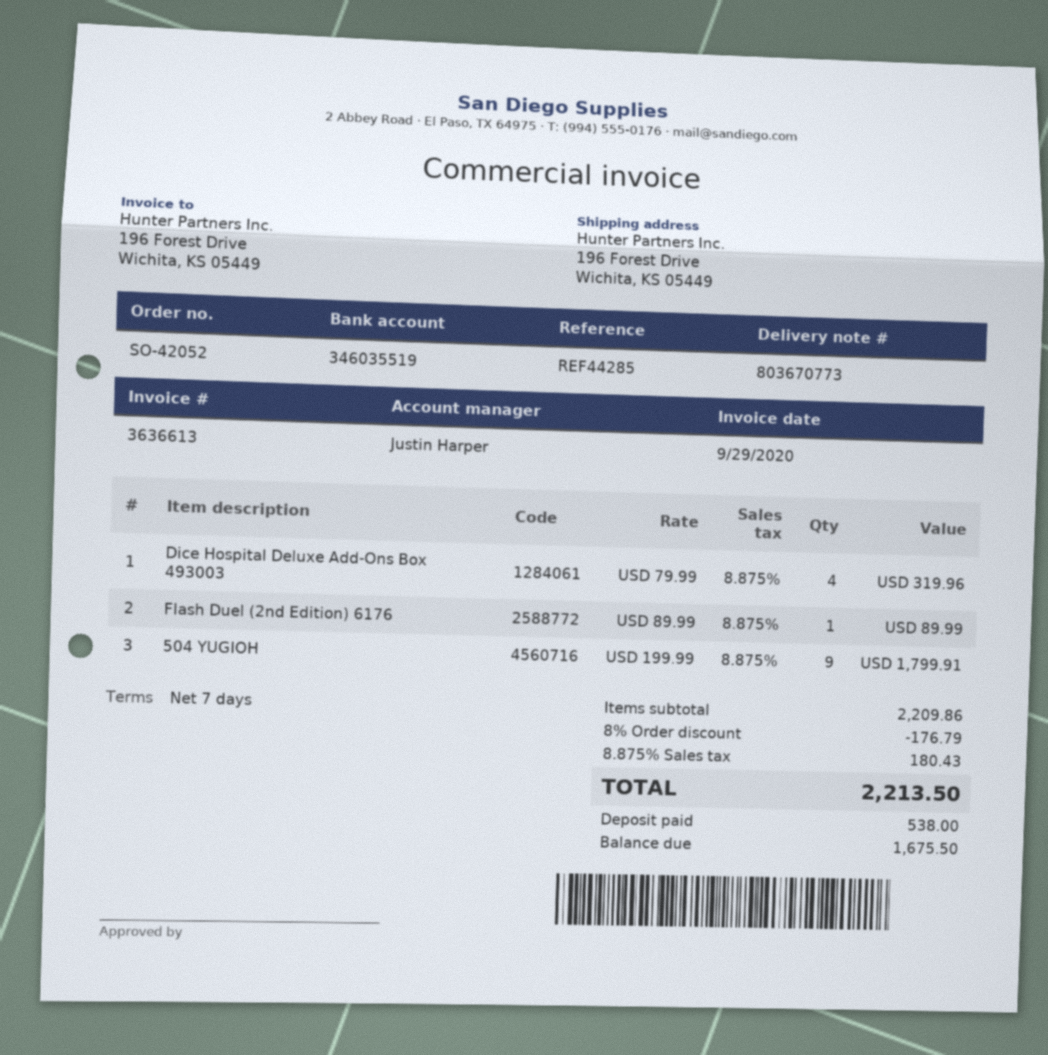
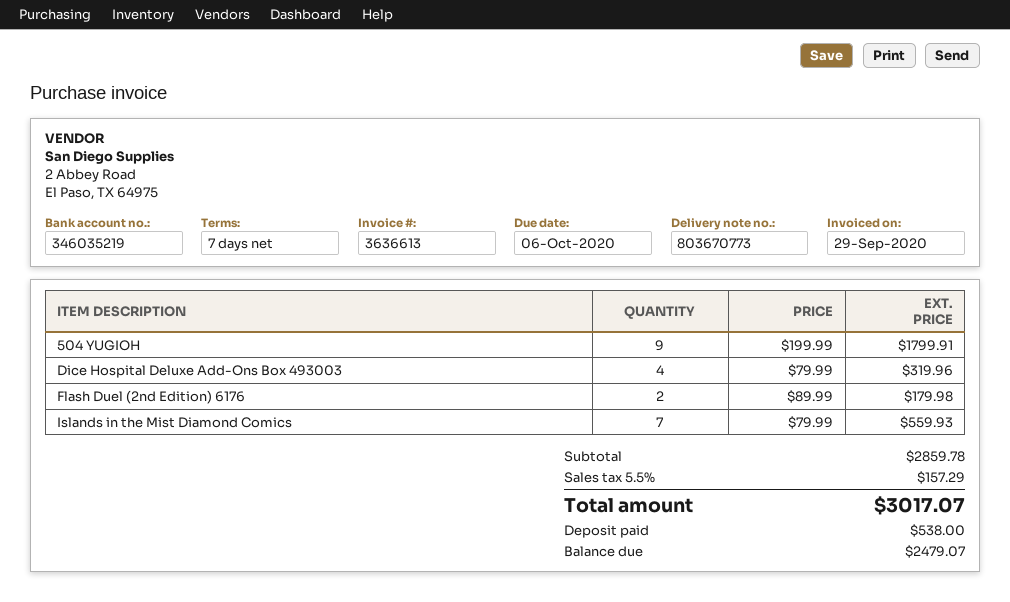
bank account: 346035519 -> 346035219
Flash Duel (2nd Edition) 6176: 1 x 89.99 = 89.99 -> 2 x 89.99 = 179.98
Islands in the Mist Diamond Comics: none -> 7 x 79.99 = 559.93
subtotal: 2209.86 -> 2859.78
discount: 8% = 176.79 -> none
tax: 8.875% = 180.43 -> 5.5% = 157.29
total: 2213.50 -> 3017.07
balance: 1675.50 -> 2479.07

